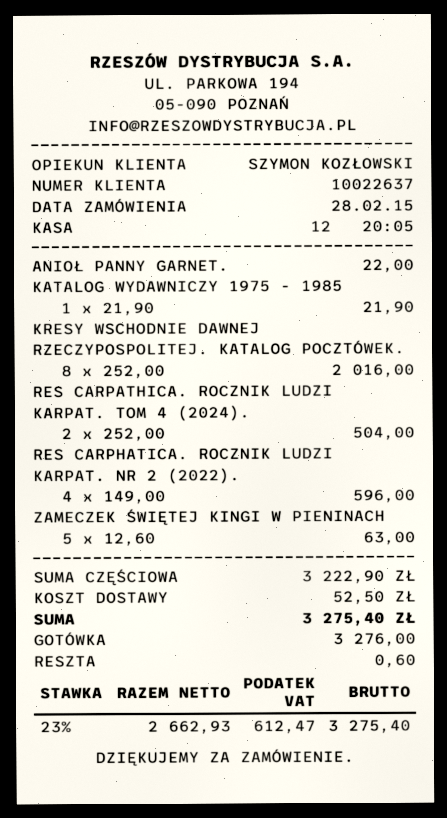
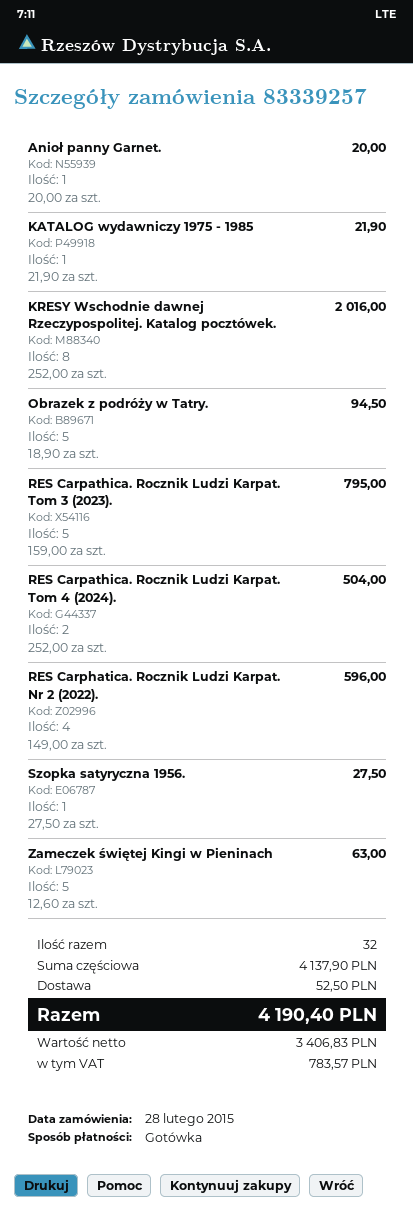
ANIOŁ PANNY GARNET.: 1 x 22.00 = 22.00 -> 1 x 20.00 = 20.00
Obrazek z podróży w Tatry.: none -> 5 x 18.90 = 94.50
RES Carpathica. Rocznik Ludzi Karpat. Tom 3 (2023).: none -> 5 x 159.00 = 795.00
Szopka satyryczna 1956.: none -> 1 x 27.50 = 27.50
subtotal: 3222.90 -> 4137.90
net: 2662.93 -> 3406.83
tax: 612.47 -> 783.57
total: 3275.40 -> 4190.40

